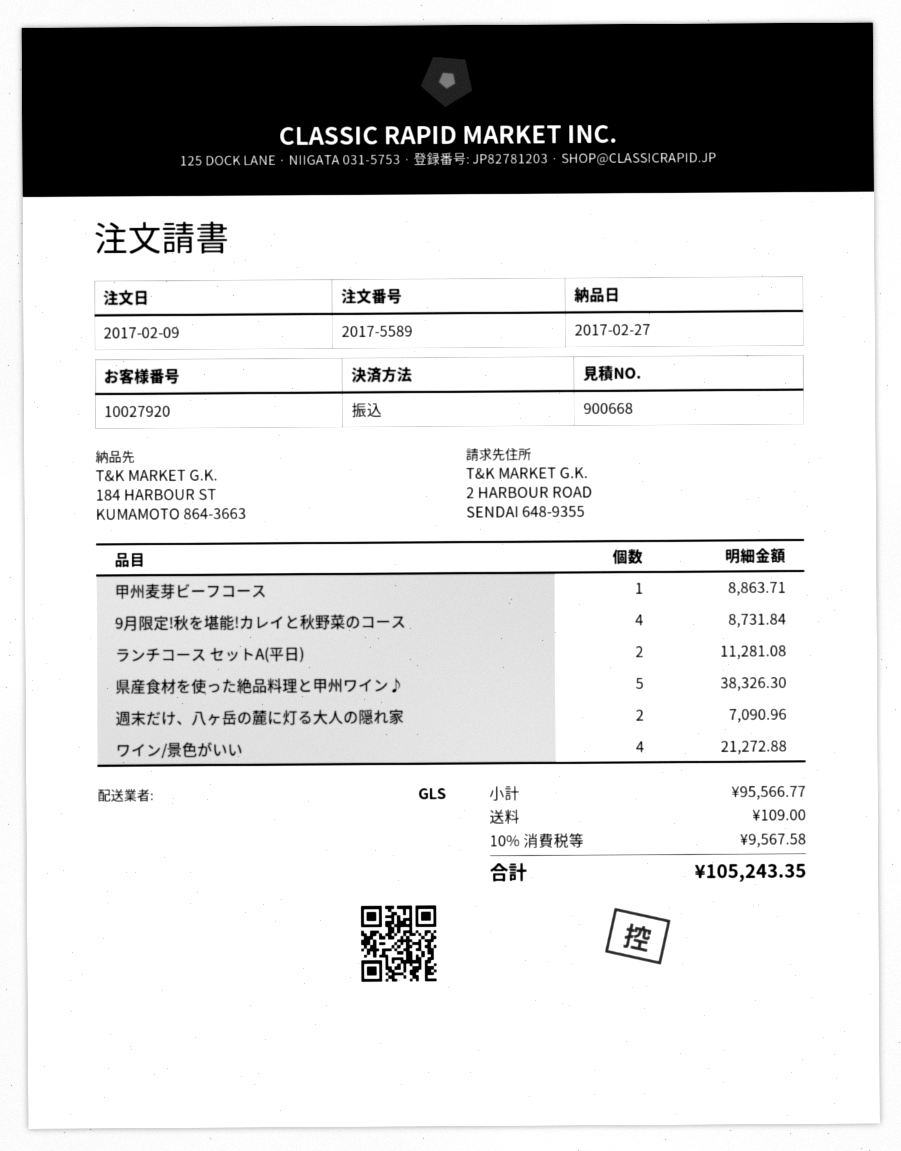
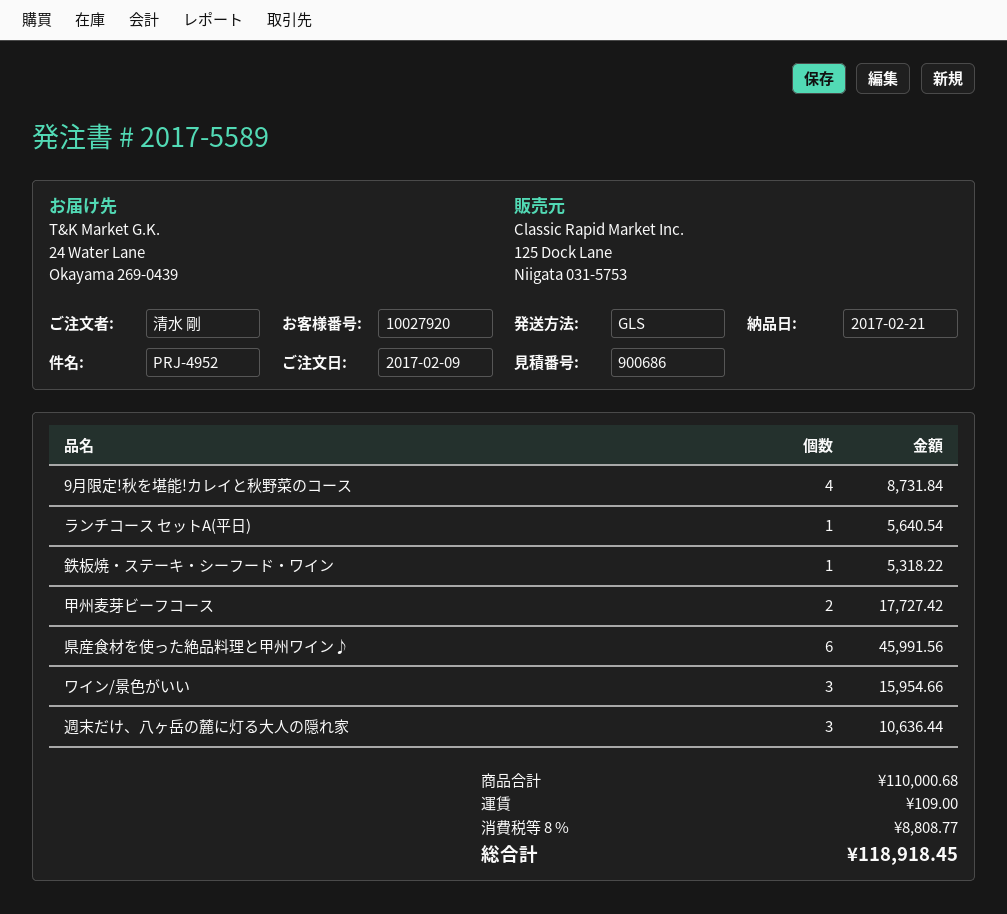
quote number: 900668 -> 900686
delivery date: 2017-02-27 -> 2017-02-21
ship to: 184 HARBOUR ST, KUMAMOTO 864-3663 -> 24 Water Lane, Okayama 269-0439
甲州麦芽ビーフコース: 1 for 8863.71 -> 2 for 17727.42
ランチコース セットA(平日): 2 for 11281.08 -> 1 for 5640.54
県産食材を使った絶品料理と甲州ワイン♪: 5 for 38326.30 -> 6 for 45991.56
週末だけ、八ヶ岳の麓に灯る大人の隠れ家: 2 for 7090.96 -> 3 for 10636.44
ワイン/景色がいい: 4 for 21272.88 -> 3 for 15954.66
鉄板焼・ステーキ・シーフード・ワイン: none -> 1 for 5318.22
subtotal: 95566.77 -> 110000.68
tax: 10% = 9567.58 -> 8% = 8808.77
total: 105243.35 -> 118918.45

